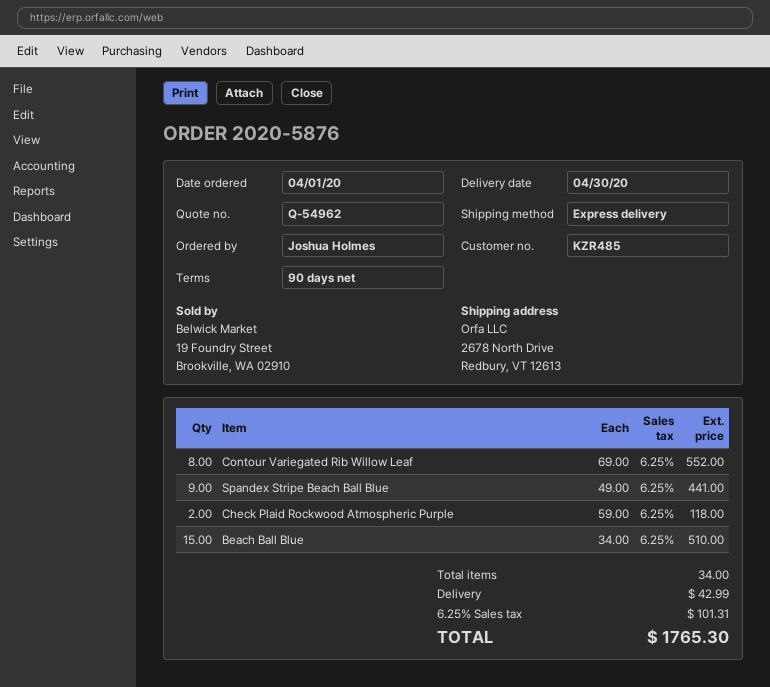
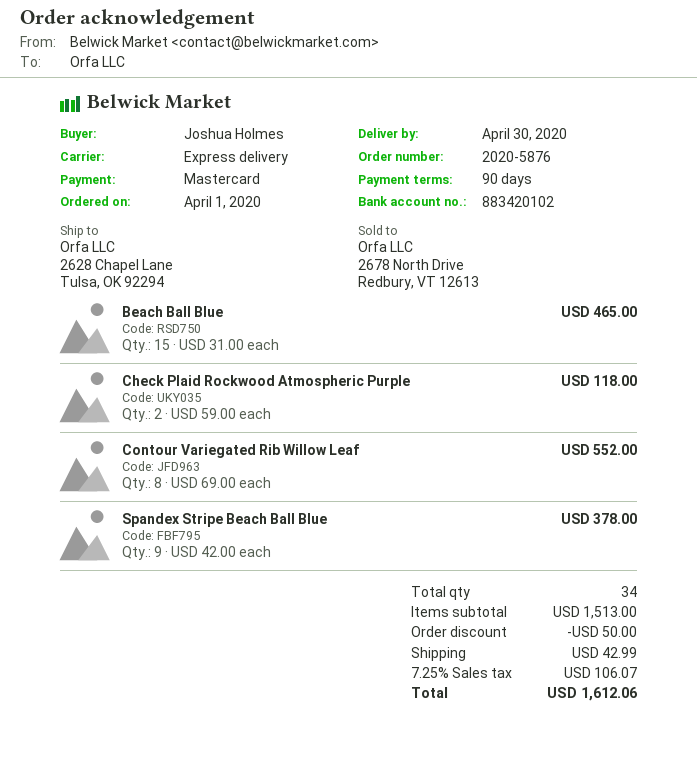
ship to: 2678 North Drive, Redbury, VT 12613 -> 2628 Chapel Lane, Tulsa, OK 92294
Spandex Stripe Beach Ball Blue: 9 x 49.00 = 441.00 -> 9 x 42.00 = 378.00
Beach Ball Blue: 15 x 34.00 = 510.00 -> 15 x 31.00 = 465.00
discount: none -> 50.00
tax: 6.25% = 101.31 -> 7.25% = 106.07
total: 1765.30 -> 1612.06

